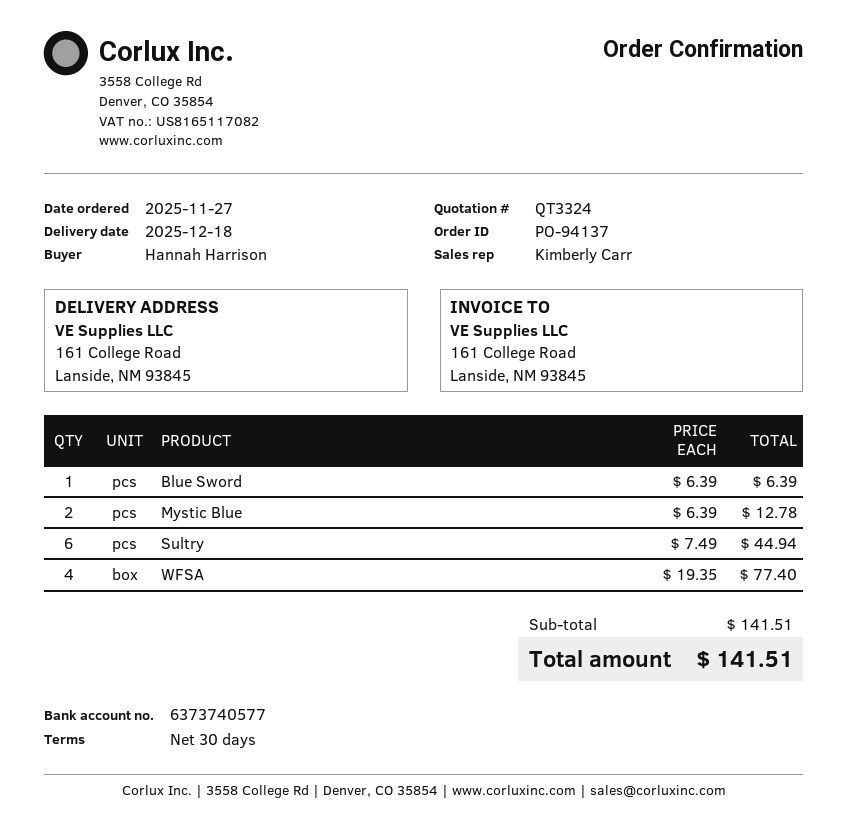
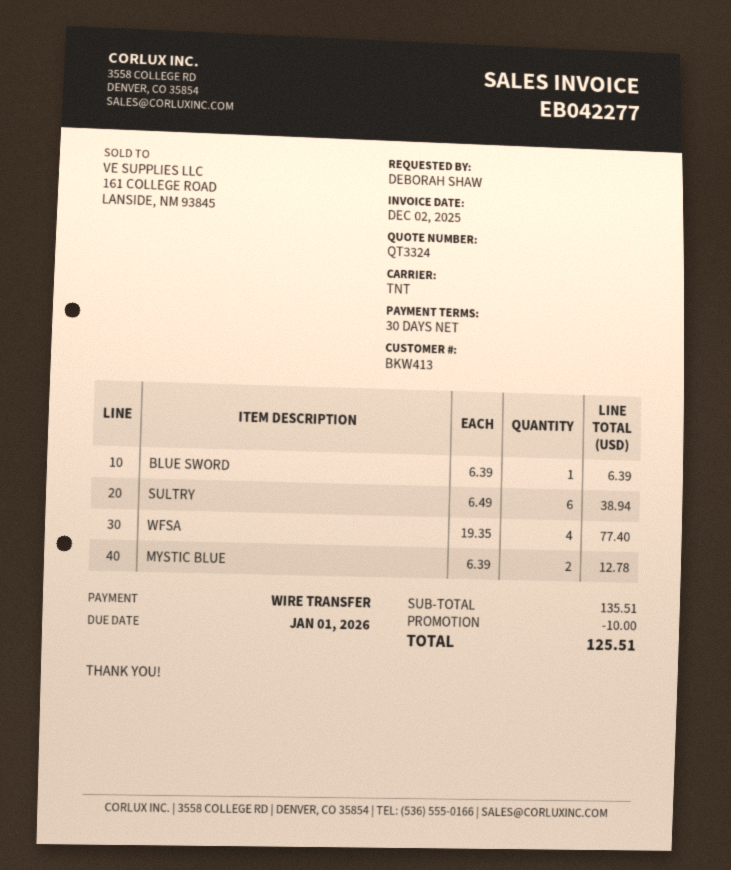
ordered by: Hannah Harrison -> DEBORAH SHAW
Sultry: 6 x 7.49 = 44.94 -> 6 x 6.49 = 38.94
subtotal: 141.51 -> 135.51
discount: none -> 10.00
total: 141.51 -> 125.51

